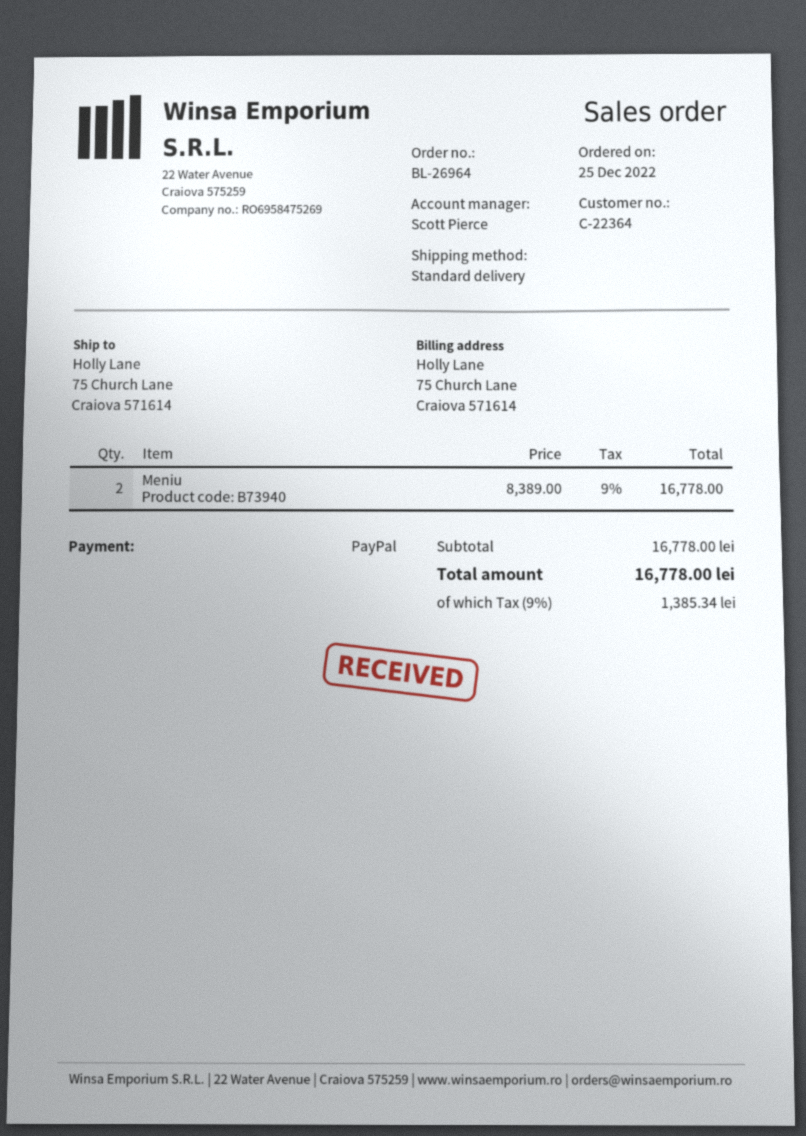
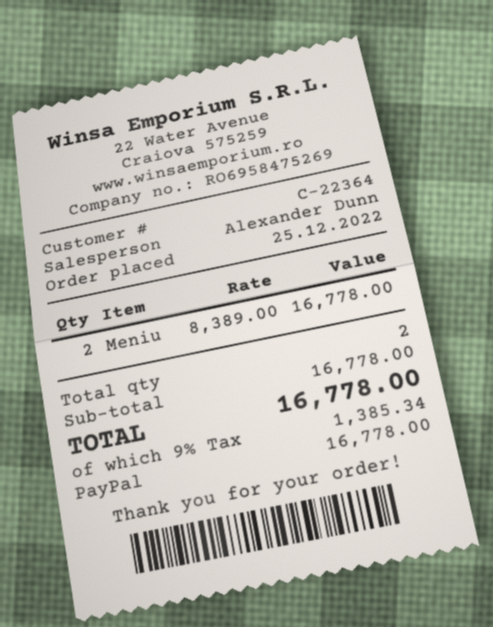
sales rep: Scott Pierce -> Alexander Dunn

